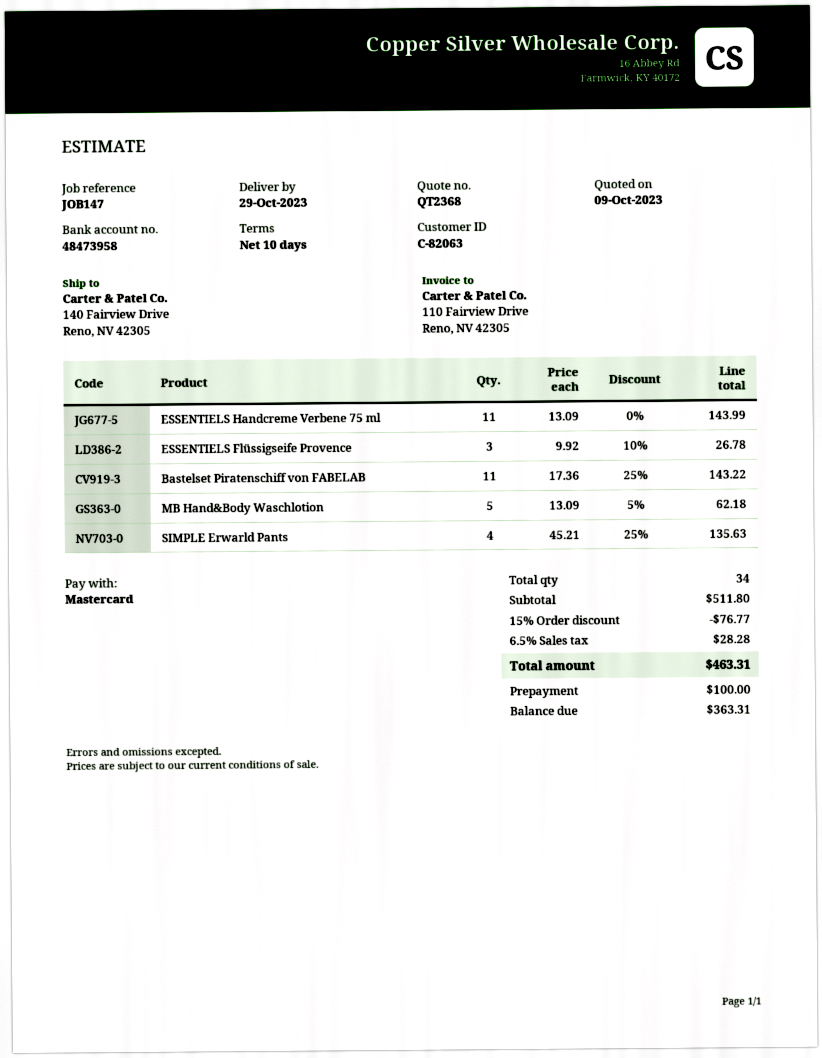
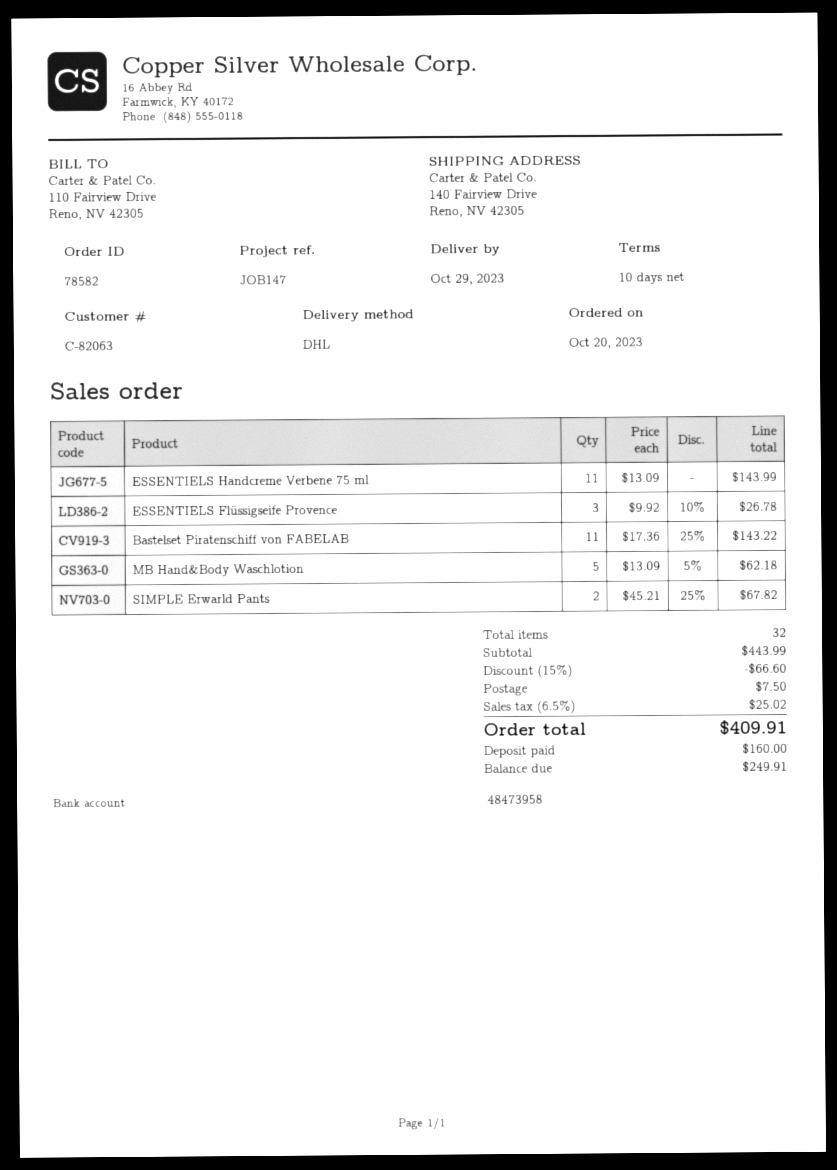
SIMPLE Erwarld Pants: 4 x 45.21 - 25% = 135.63 -> 2 x 45.21 - 25% = 67.82
total quantity: 34 -> 32
subtotal: 511.80 -> 443.99
discount: 15% = 76.77 -> 15% = 66.60
shipping: none -> 7.50
tax: 6.5% = 28.28 -> 6.5% = 25.02
total: 463.31 -> 409.91
deposit: 100.00 -> 160.00
balance: 363.31 -> 249.91

